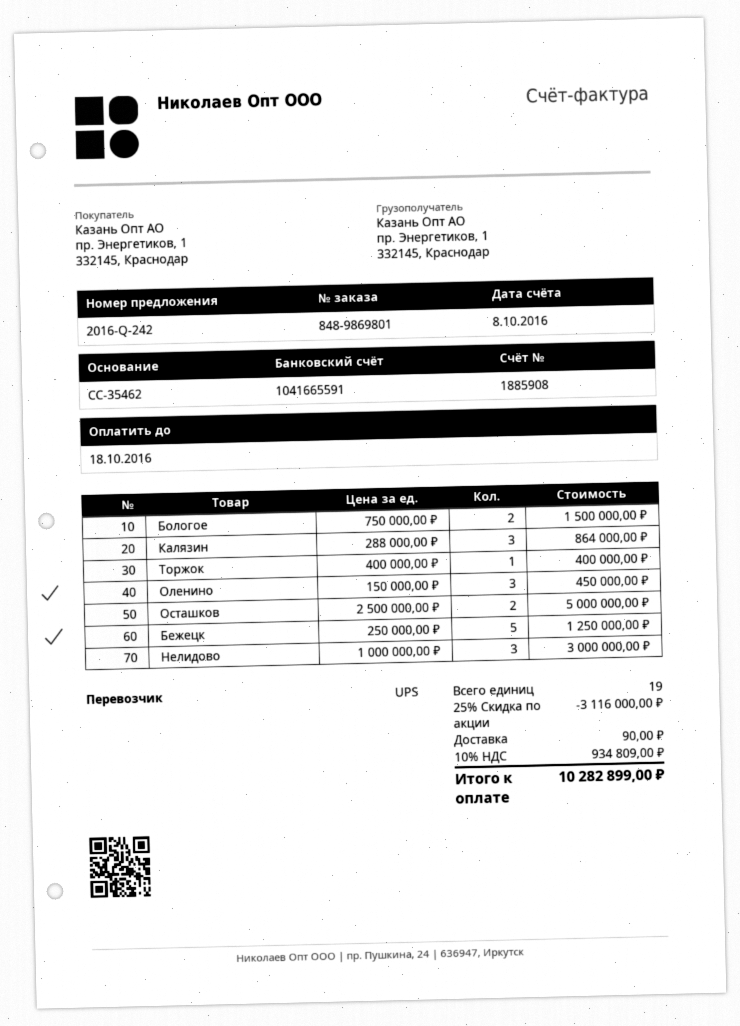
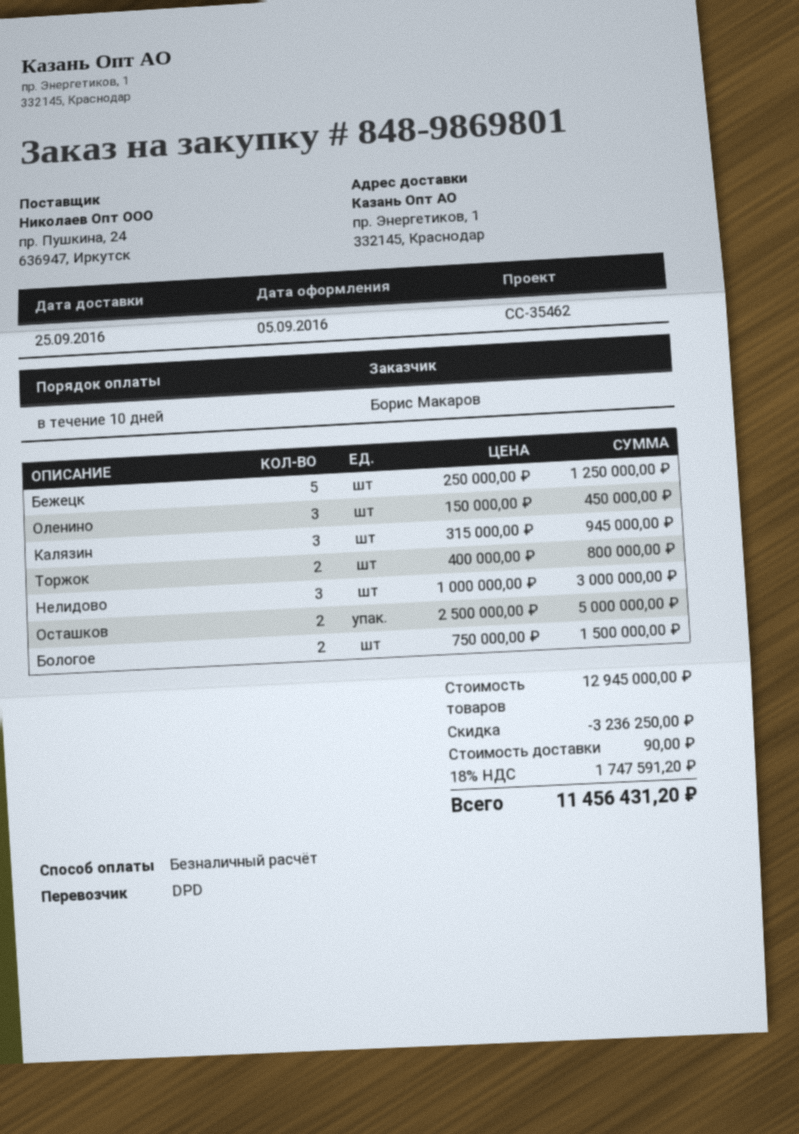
shipping method: UPS -> DPD
Калязин: 3 x 288000.00 = 864000.00 -> 3 x 315000.00 = 945000.00
Торжок: 1 x 400000.00 = 400000.00 -> 2 x 400000.00 = 800000.00
discount: 3116000.00 -> 3236250.00
tax: 10% = 934809.00 -> 18% = 1747591.20
total: 10282899.00 -> 11456431.20

